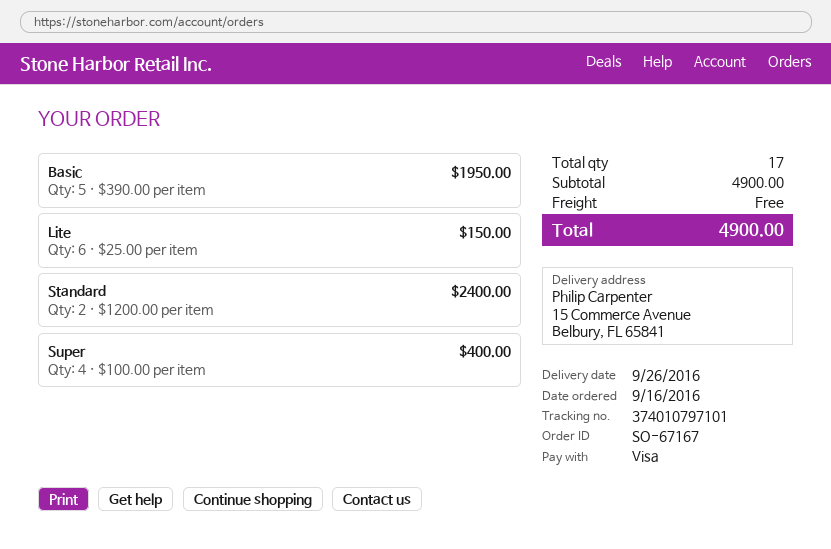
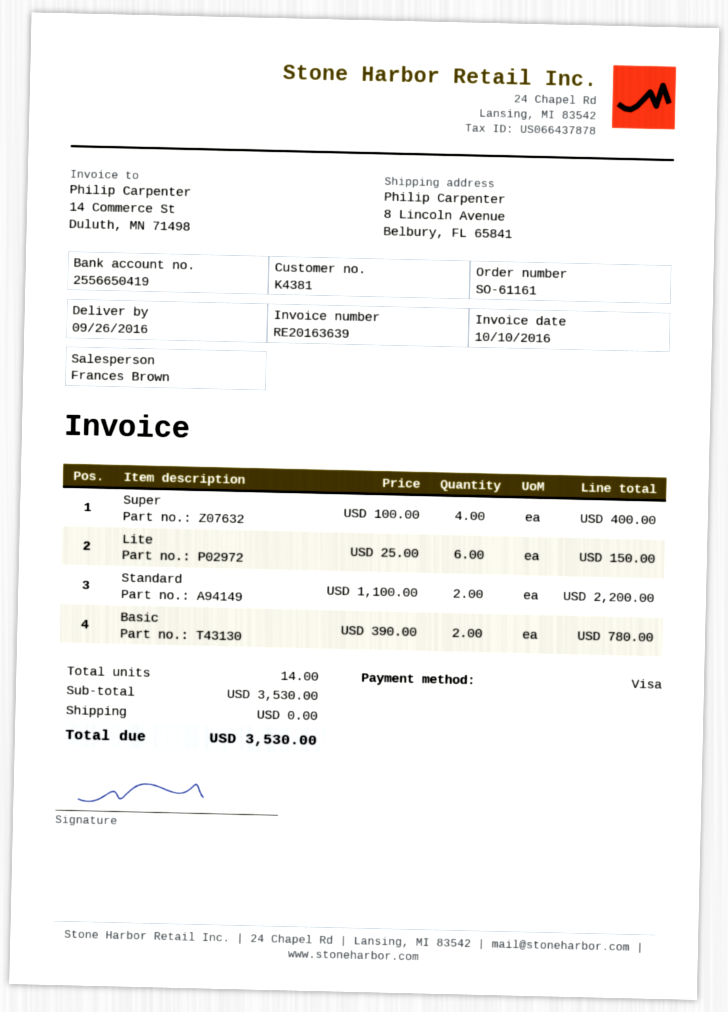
order number: SO-67167 -> SO-61161
ship to: 15 Commerce Avenue, Belbury, FL 65841 -> 8 Lincoln Avenue, Belbury, FL 65841
Basic: 5 x 390.00 = 1950.00 -> 2 x 390.00 = 780.00
Standard: 2 x 1200.00 = 2400.00 -> 2 x 1100.00 = 2200.00
total quantity: 17 -> 14
subtotal: 4900.00 -> 3530.00
total: 4900.00 -> 3530.00

